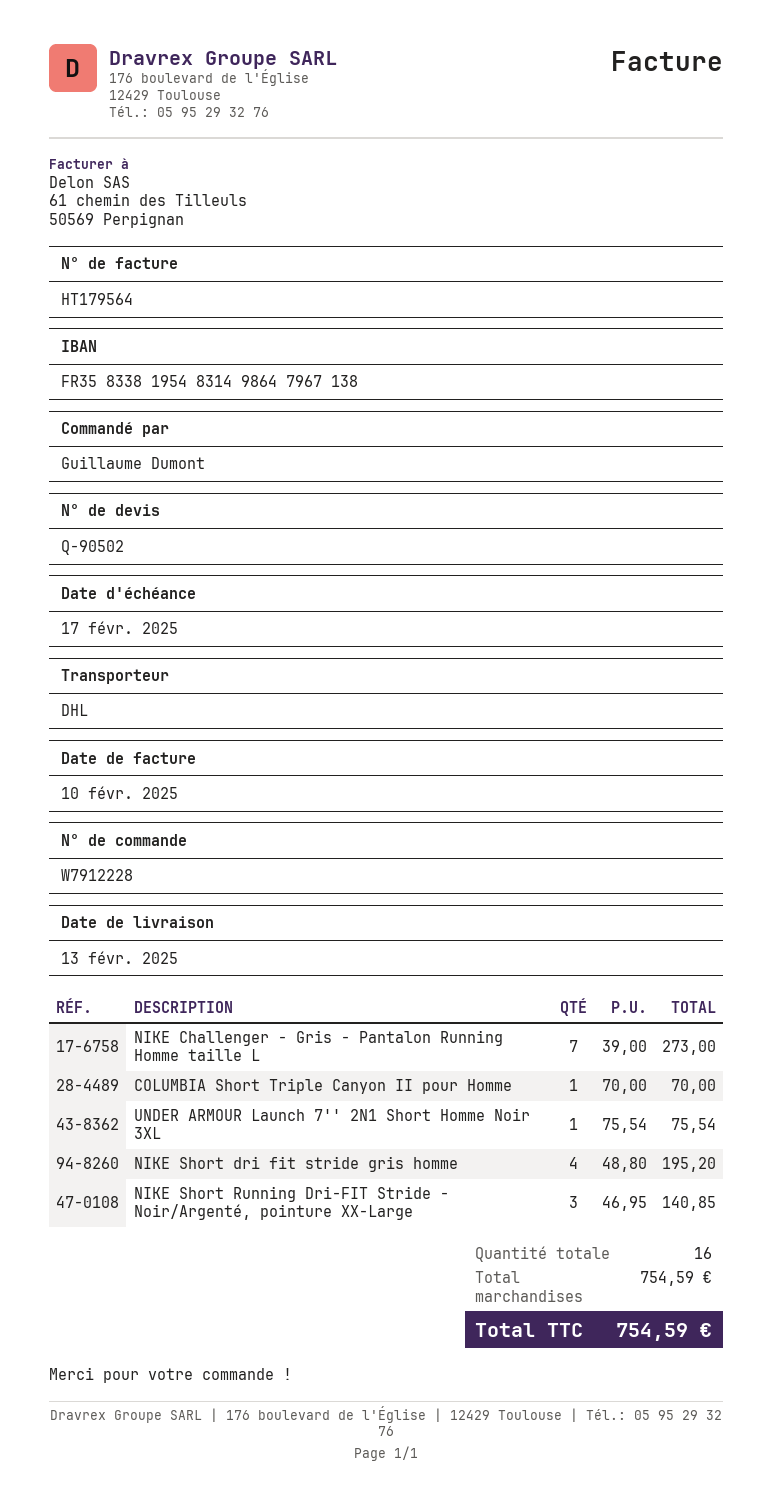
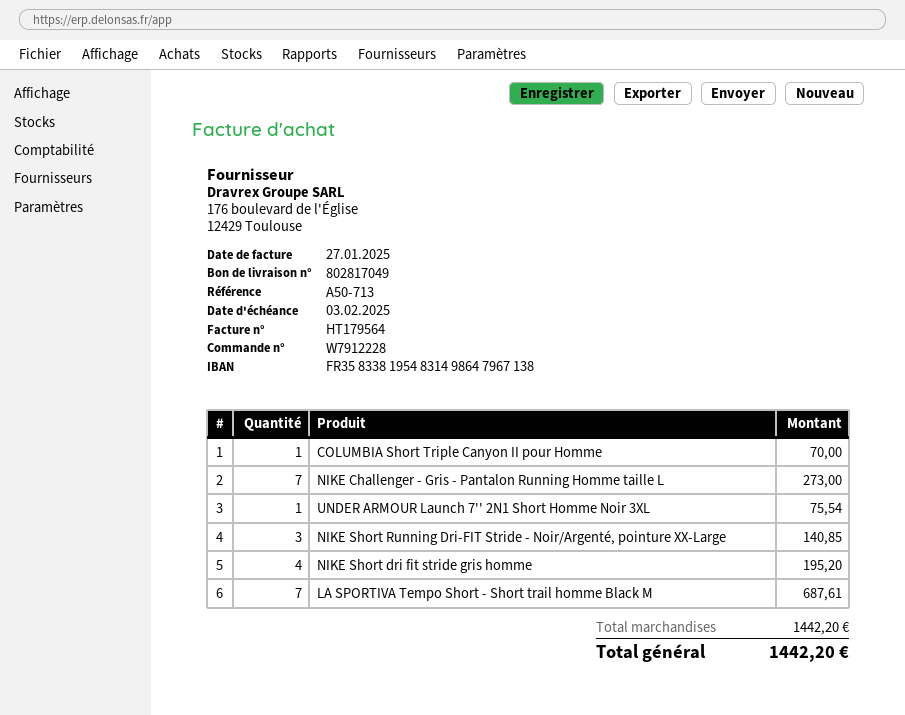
invoice date: 2025-02-10 -> 2025-01-27
due date: 2025-02-17 -> 2025-02-03
LA SPORTIVA Tempo Short - Short trail homme Black M: none -> 7 for 687.61
subtotal: 754.59 -> 1442.20
total: 754.59 -> 1442.20

